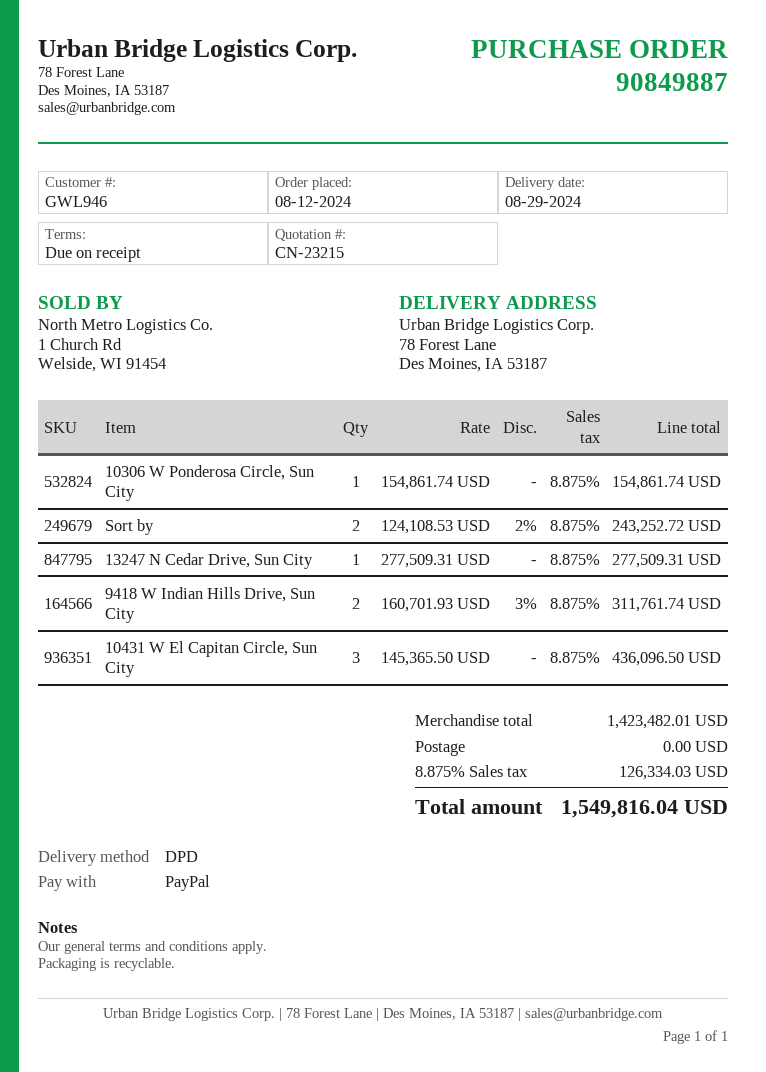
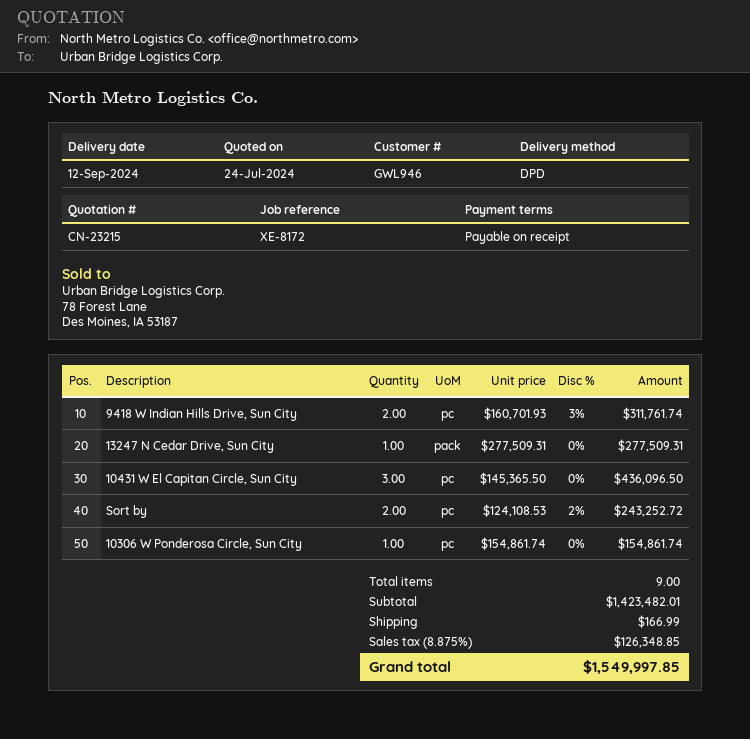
delivery date: 2024-08-29 -> 2024-09-12
shipping: 0.00 -> 166.99
tax: 8.875% = 126334.03 -> 8.875% = 126348.85
total: 1549816.04 -> 1549997.85

